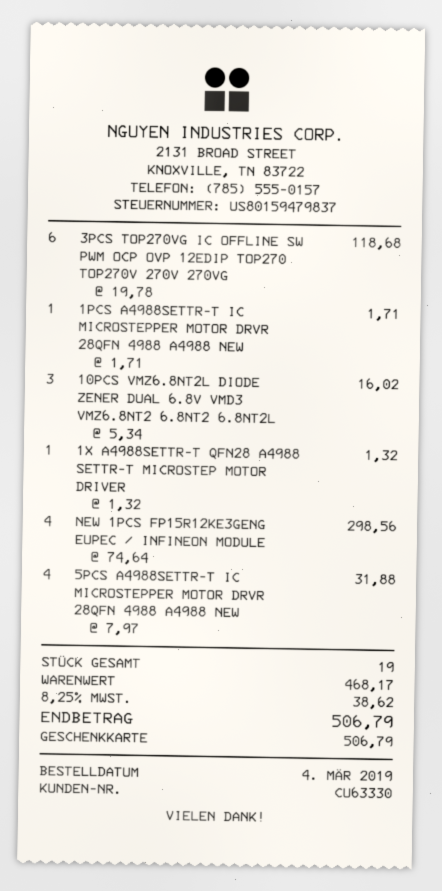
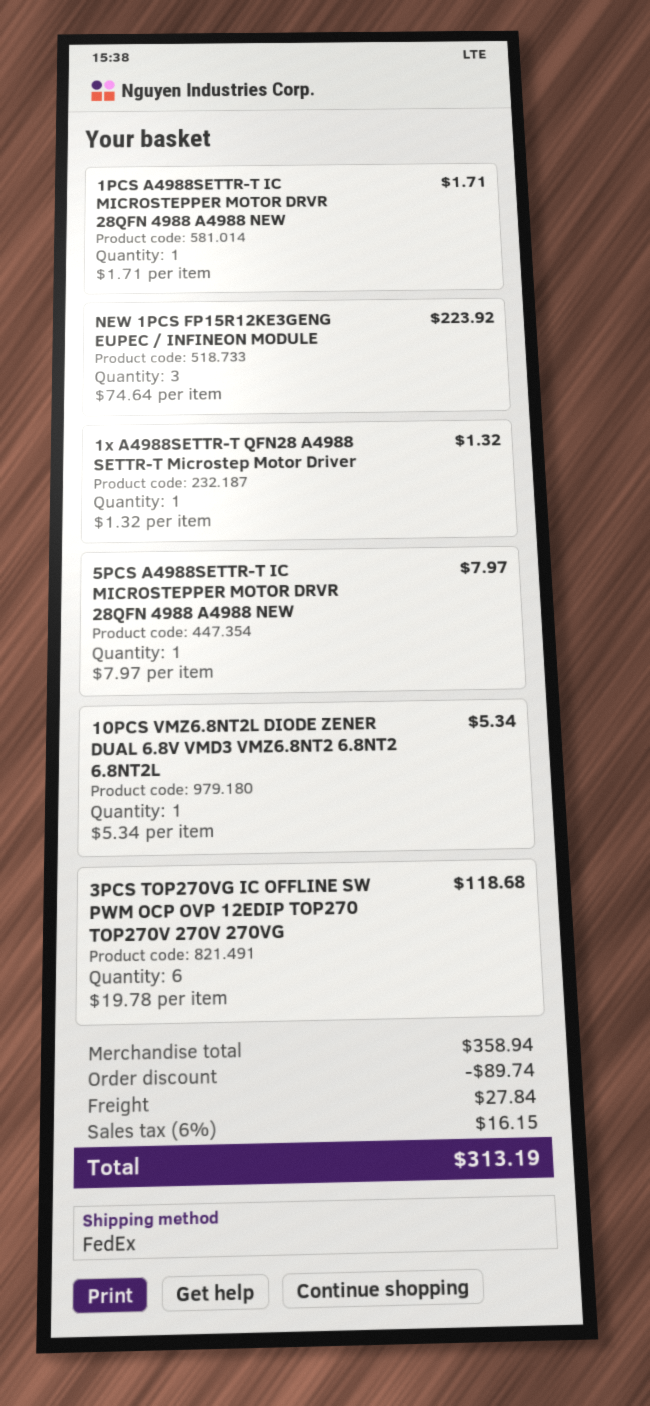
10PCS VMZ6.8NT2L DIODE ZENER DUAL 6.8V VMD3 VMZ6.8NT2 6.8NT2 6.8NT2L: 3 x 5.34 = 16.02 -> 1 x 5.34 = 5.34
NEW 1PCS FP15R12KE3GENG EUPEC / INFINEON MODULE: 4 x 74.64 = 298.56 -> 3 x 74.64 = 223.92
5PCS A4988SETTR-T IC MICROSTEPPER MOTOR DRVR 28QFN 4988 A4988 NEW: 4 x 7.97 = 31.88 -> 1 x 7.97 = 7.97
subtotal: 468.17 -> 358.94
discount: none -> 89.74
shipping: none -> 27.84
tax: 8.25% = 38.62 -> 6% = 16.15
total: 506.79 -> 313.19

